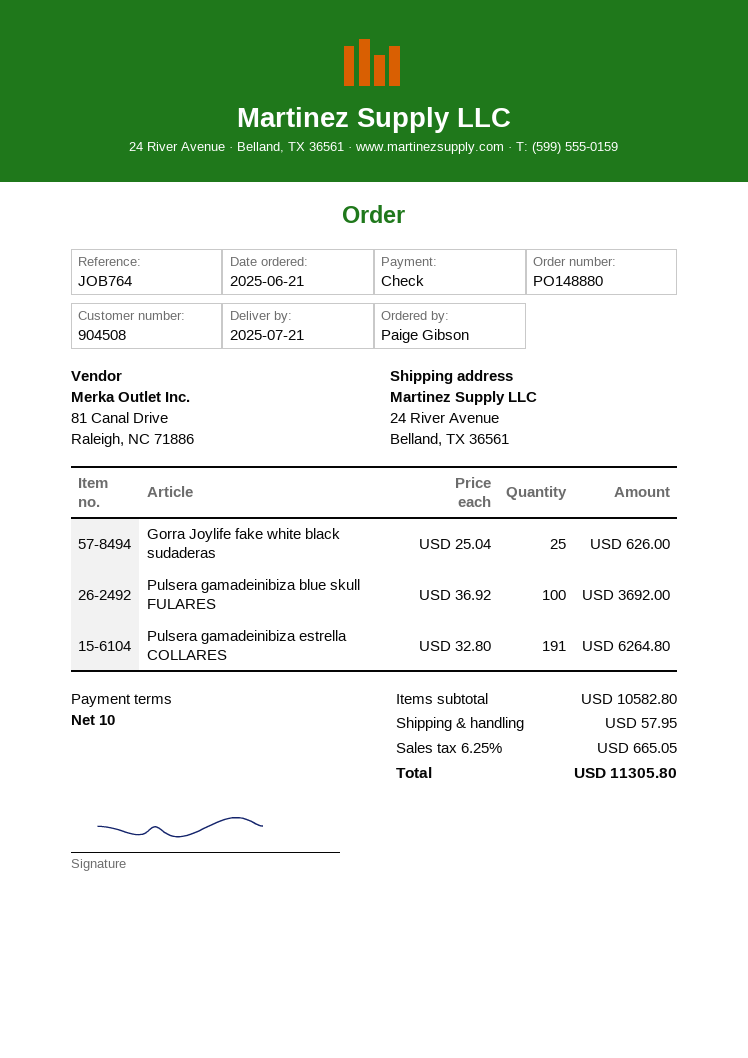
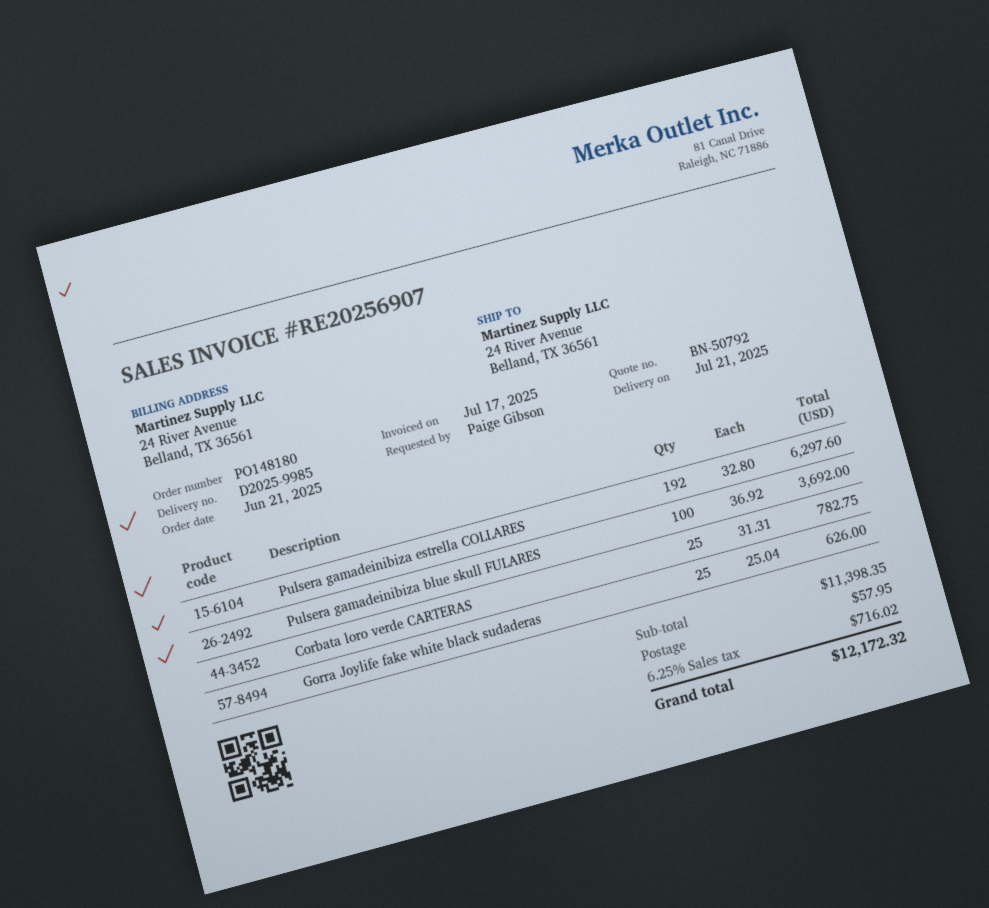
order number: PO148880 -> PO148180
Pulsera gamadeinibiza estrella COLLARES: 191 x 32.80 = 6264.80 -> 192 x 32.80 = 6297.60
Corbata loro verde CARTERAS: none -> 25 x 31.31 = 782.75
subtotal: 10582.80 -> 11398.35
tax: 6.25% = 665.05 -> 6.25% = 716.02
total: 11305.80 -> 12172.32

